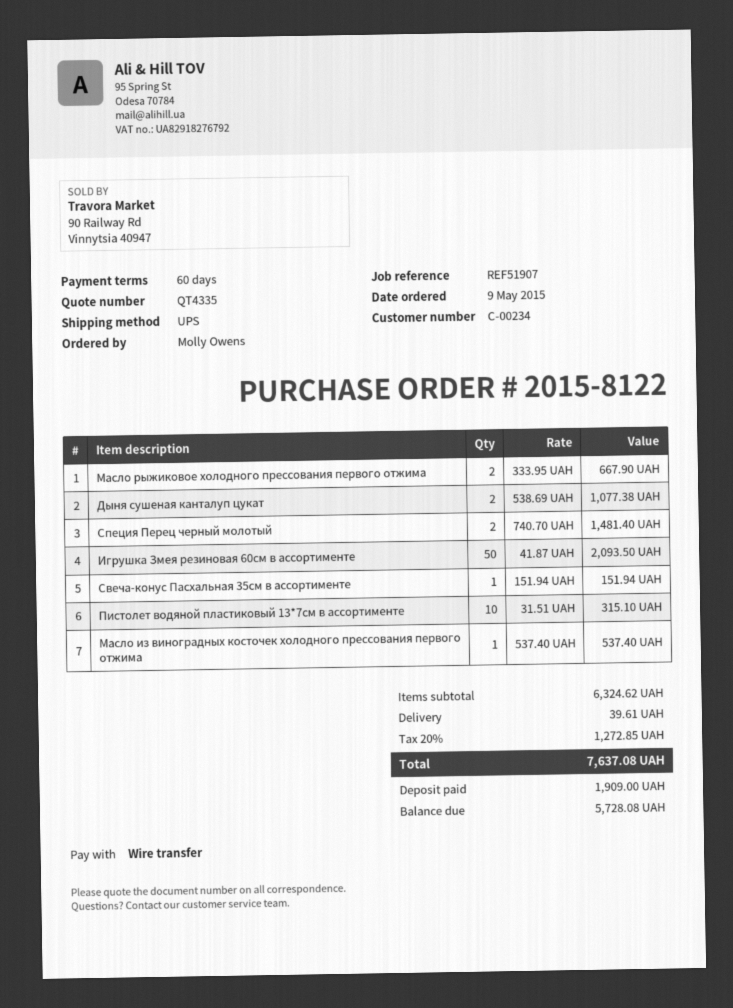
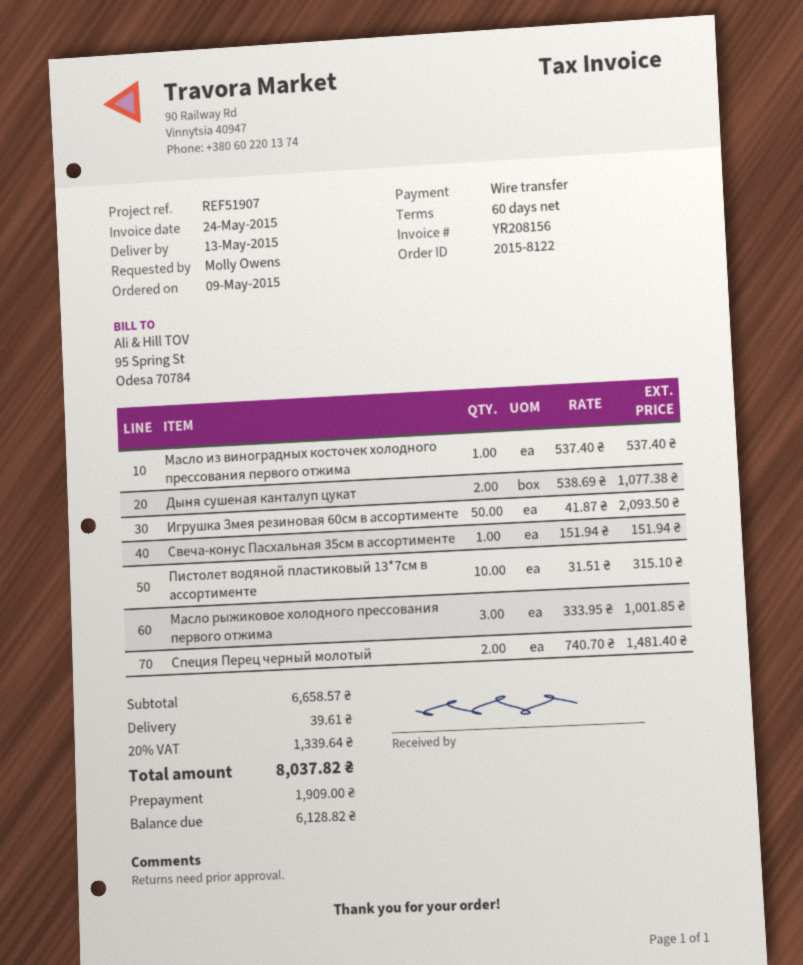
Масло рыжиковое холодного прессования первого отжима: 2 x 333.95 = 667.90 -> 3 x 333.95 = 1001.85
subtotal: 6324.62 -> 6658.57
tax: 20% = 1272.85 -> 20% = 1339.64
total: 7637.08 -> 8037.82
balance: 5728.08 -> 6128.82

